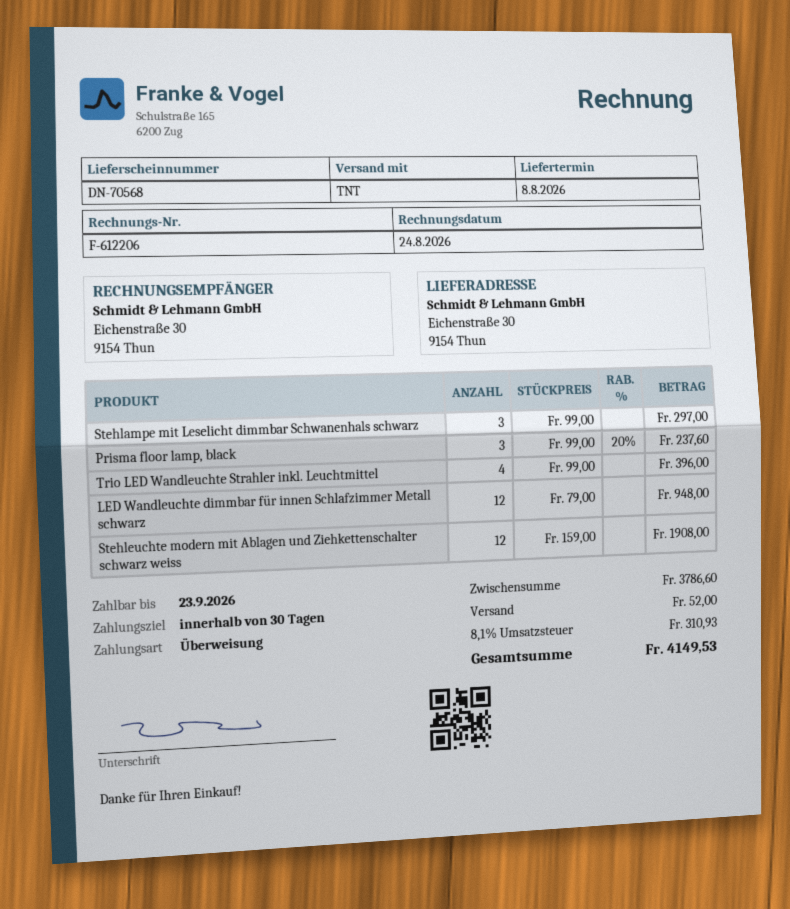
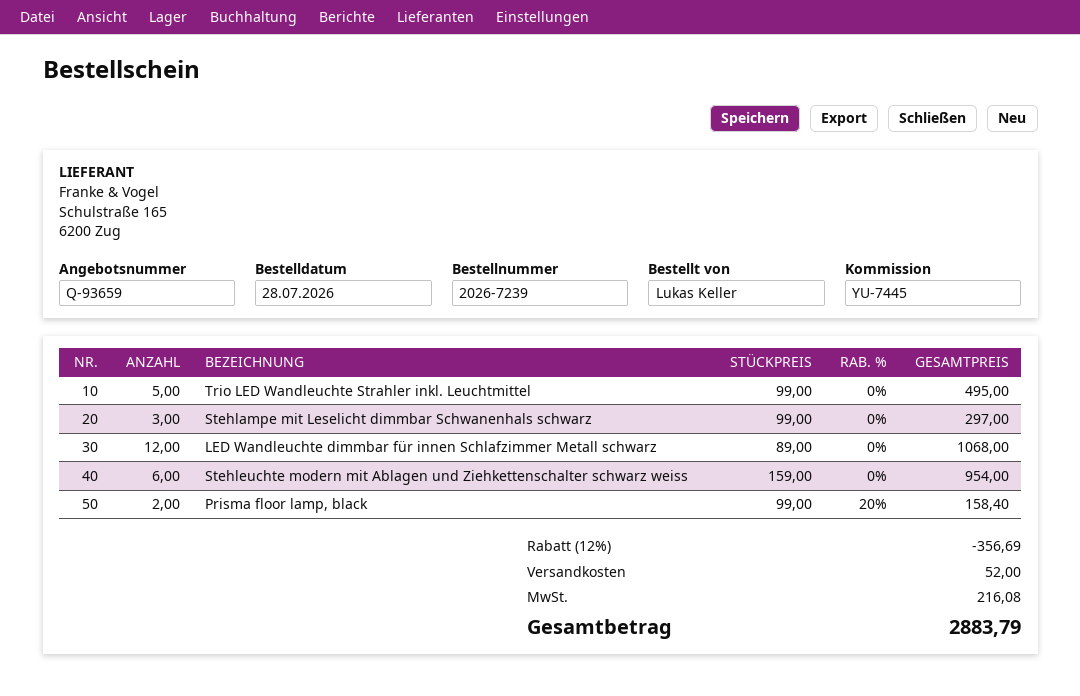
Prisma floor lamp, black: 3 x 99.00 - 20% = 237.60 -> 2 x 99.00 - 20% = 158.40
Trio LED Wandleuchte Strahler inkl. Leuchtmittel: 4 x 99.00 = 396.00 -> 5 x 99.00 = 495.00
LED Wandleuchte dimmbar für innen Schlafzimmer Metall schwarz: 12 x 79.00 = 948.00 -> 12 x 89.00 = 1068.00
Stehleuchte modern mit Ablagen und Ziehkettenschalter schwarz weiss: 12 x 159.00 = 1908.00 -> 6 x 159.00 = 954.00
discount: none -> 12% = 356.69
tax: 310.93 -> 216.08
total: 4149.53 -> 2883.79

